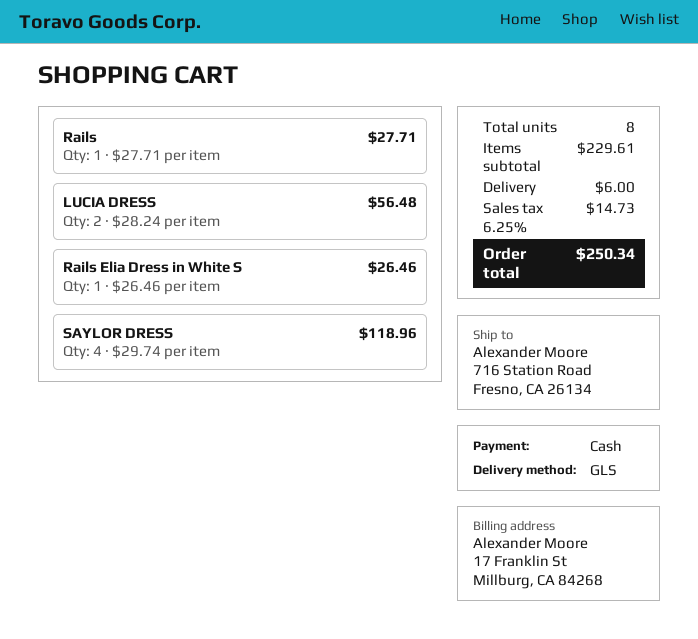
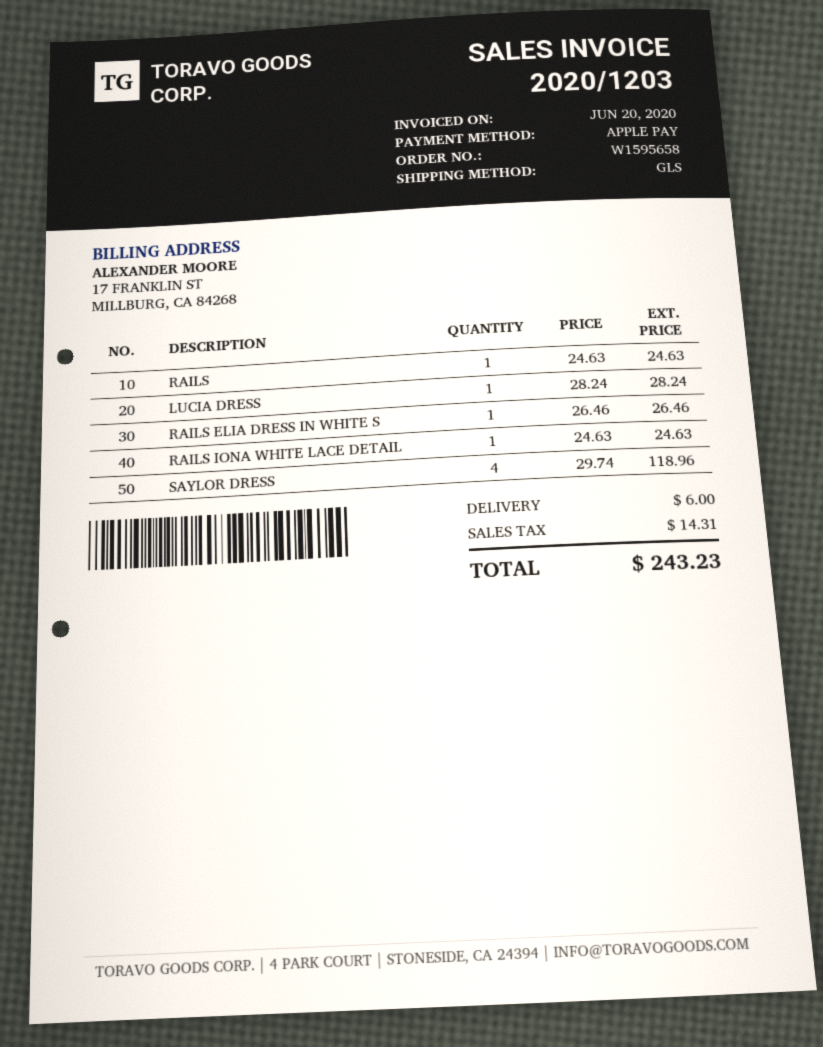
payment method: cash -> Apple Pay
Rails: 1 x 27.71 = 27.71 -> 1 x 24.63 = 24.63
LUCIA DRESS: 2 x 28.24 = 56.48 -> 1 x 28.24 = 28.24
RAILS IONA WHITE LACE DETAIL: none -> 1 x 24.63 = 24.63
tax: 14.73 -> 14.31
total: 250.34 -> 243.23

